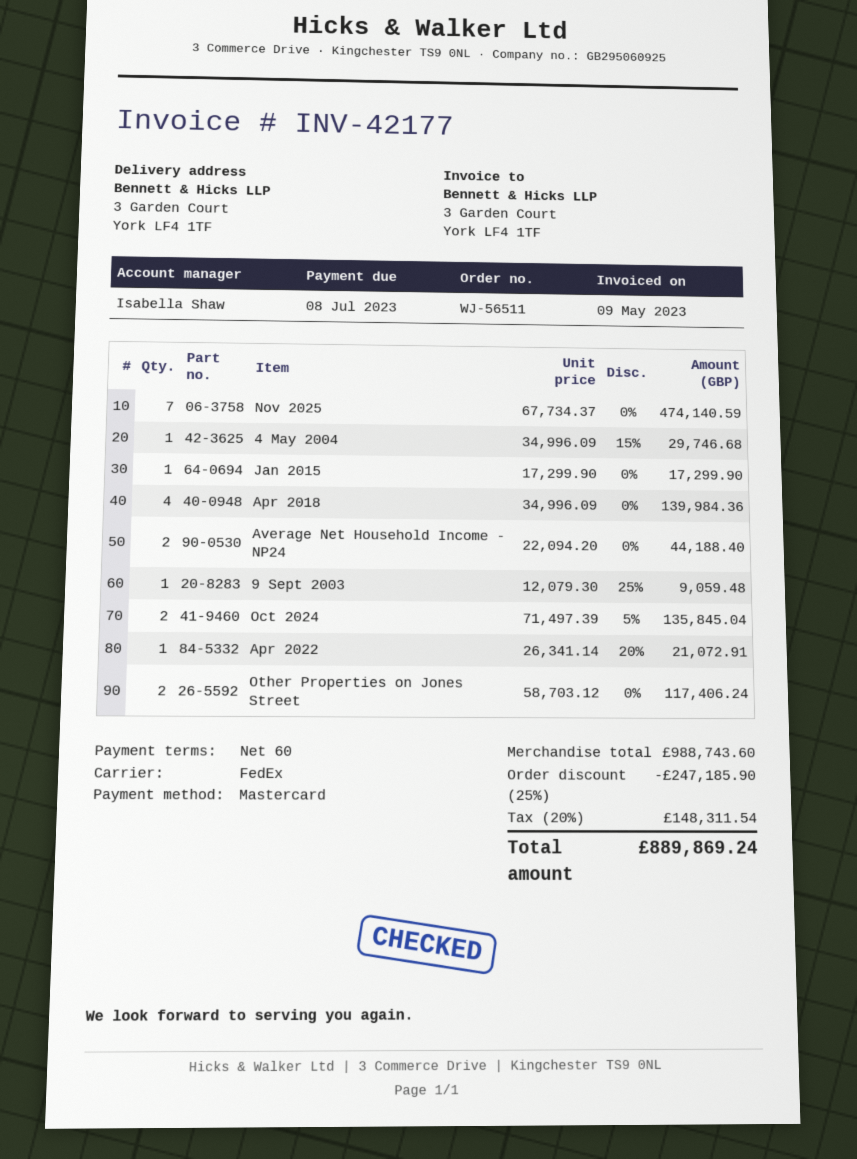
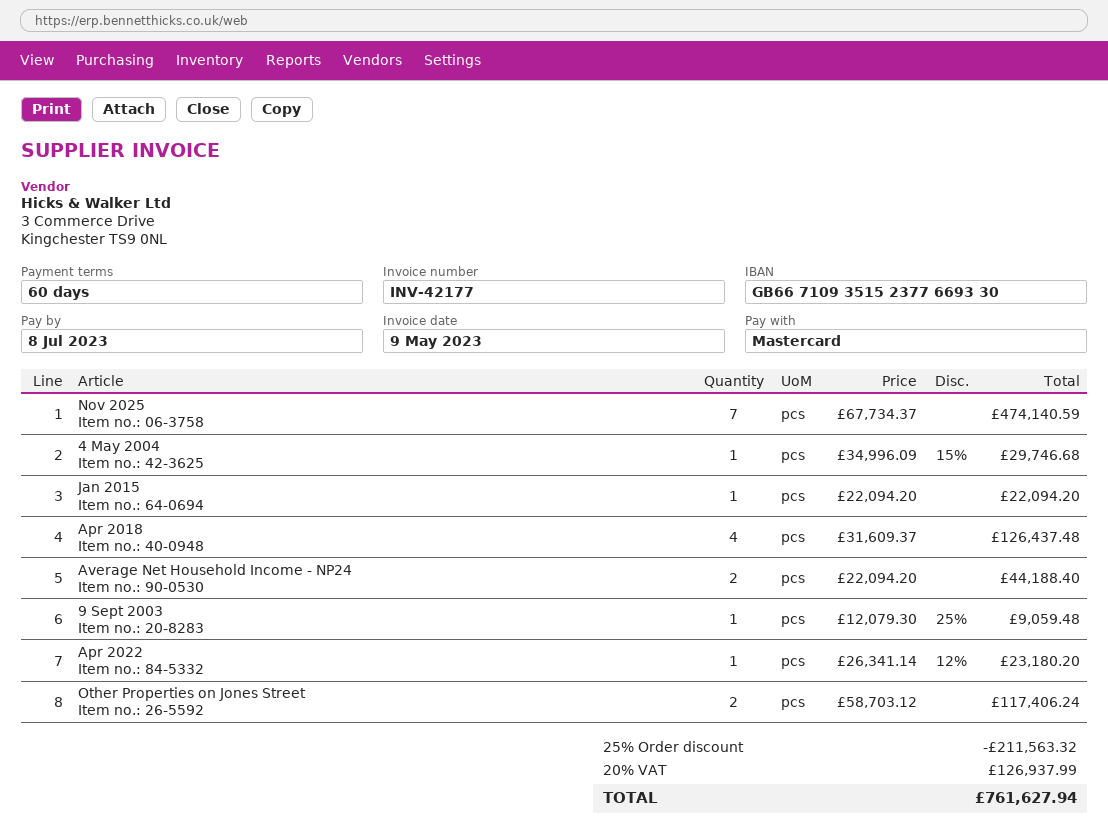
Jan 2015: 1 x 17299.90 = 17299.90 -> 1 x 22094.20 = 22094.20
Apr 2018: 4 x 34996.09 = 139984.36 -> 4 x 31609.37 = 126437.48
Oct 2024: 2 x 71497.39 - 5% = 135845.04 -> none
Apr 2022: 1 x 26341.14 - 20% = 21072.91 -> 1 x 26341.14 - 12% = 23180.20
discount: 25% = 247185.90 -> 25% = 211563.32
tax: 20% = 148311.54 -> 20% = 126937.99
total: 889869.24 -> 761627.94

